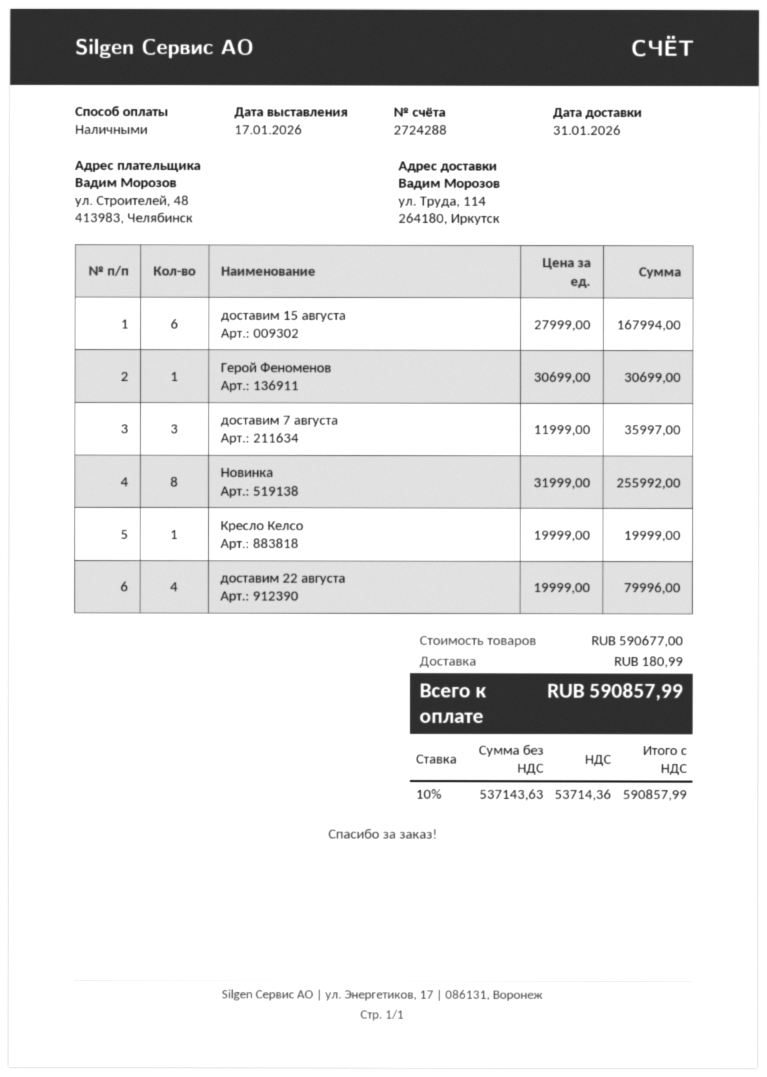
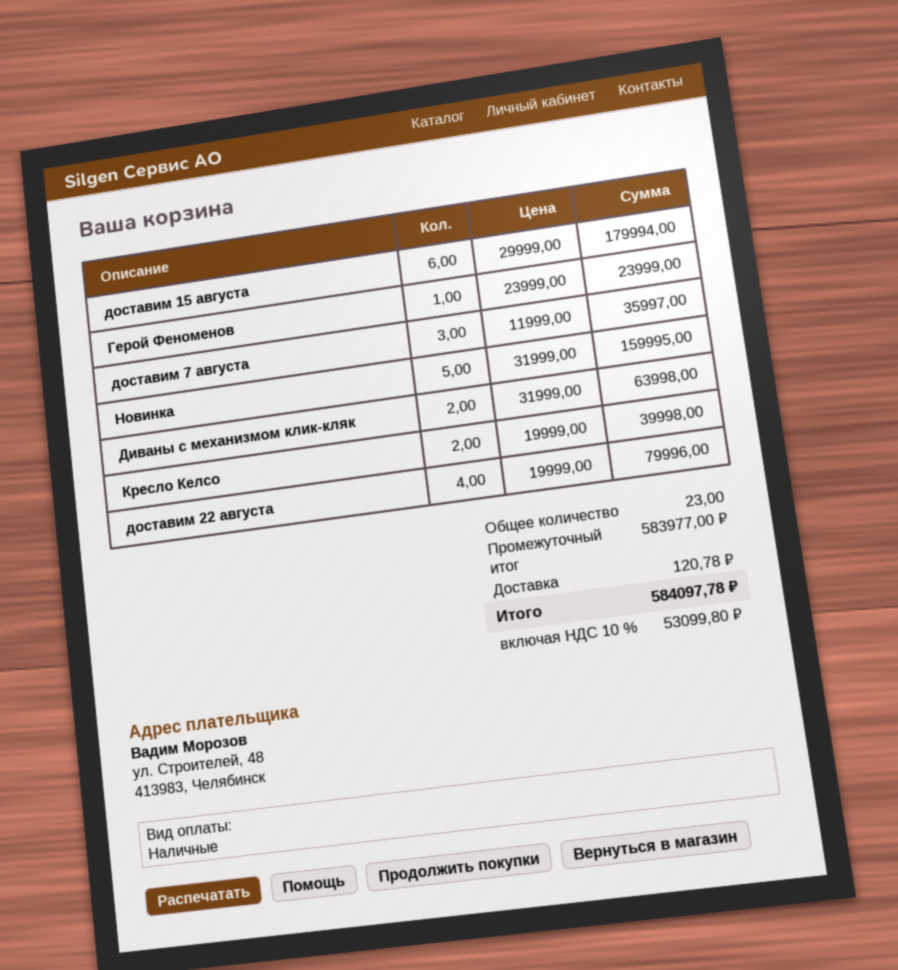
доставим 15 августа: 6 x 27999.00 = 167994.00 -> 6 x 29999.00 = 179994.00
Герой Феноменов: 1 x 30699.00 = 30699.00 -> 1 x 23999.00 = 23999.00
Новинка: 8 x 31999.00 = 255992.00 -> 5 x 31999.00 = 159995.00
Кресло Келсо: 1 x 19999.00 = 19999.00 -> 2 x 19999.00 = 39998.00
Диваны с механизмом клик-кляк: none -> 2 x 31999.00 = 63998.00
subtotal: 590677.00 -> 583977.00
shipping: 180.99 -> 120.78
tax: 10% = 53714.36 -> 10% = 53099.80
total: 590857.99 -> 584097.78

